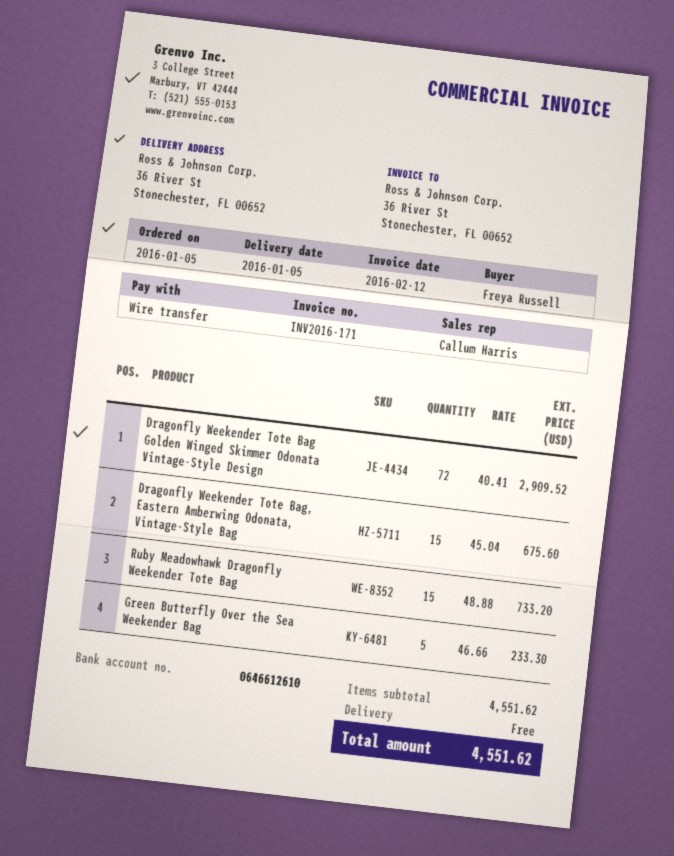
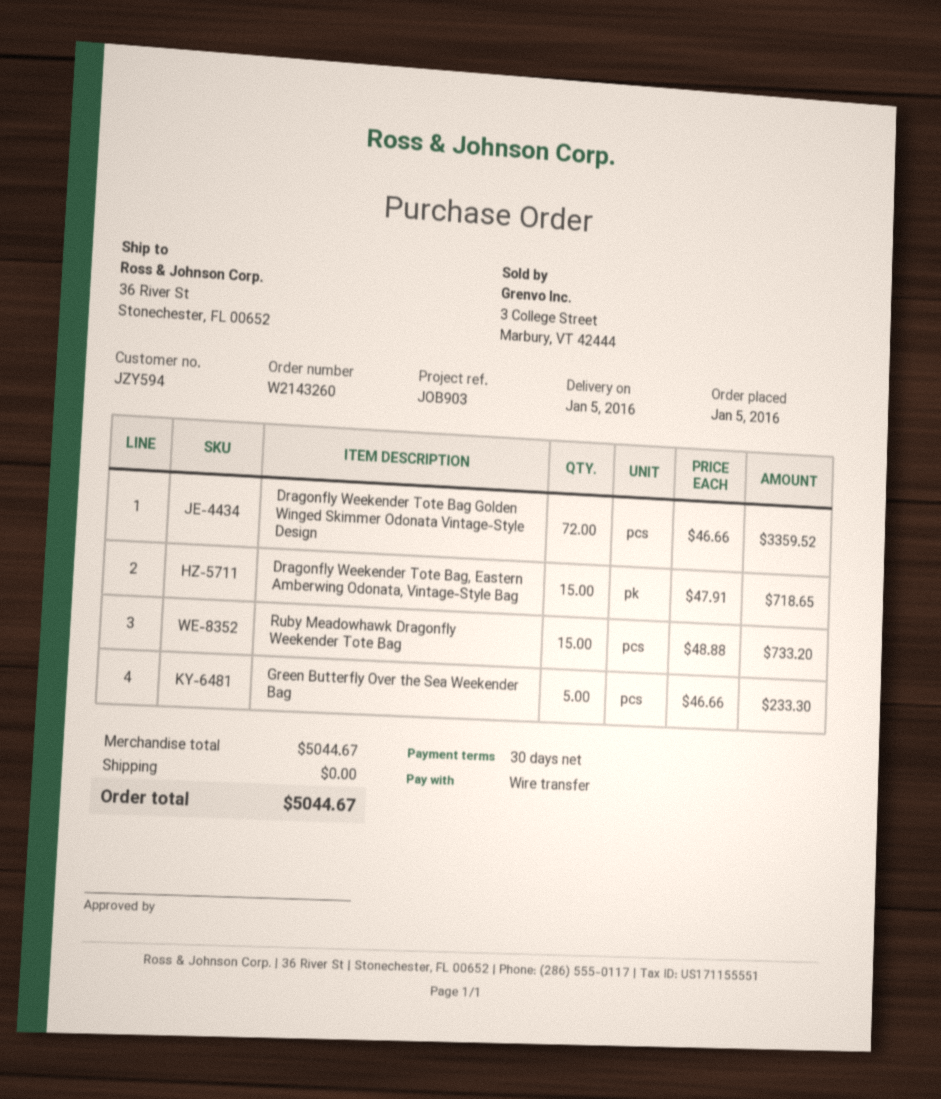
Dragonfly Weekender Tote Bag Golden Winged Skimmer Odonata Vintage-Style Design: 72 x 40.41 = 2909.52 -> 72 x 46.66 = 3359.52
Dragonfly Weekender Tote Bag, Eastern Amberwing Odonata, Vintage-Style Bag: 15 x 45.04 = 675.60 -> 15 x 47.91 = 718.65
subtotal: 4551.62 -> 5044.67
total: 4551.62 -> 5044.67

